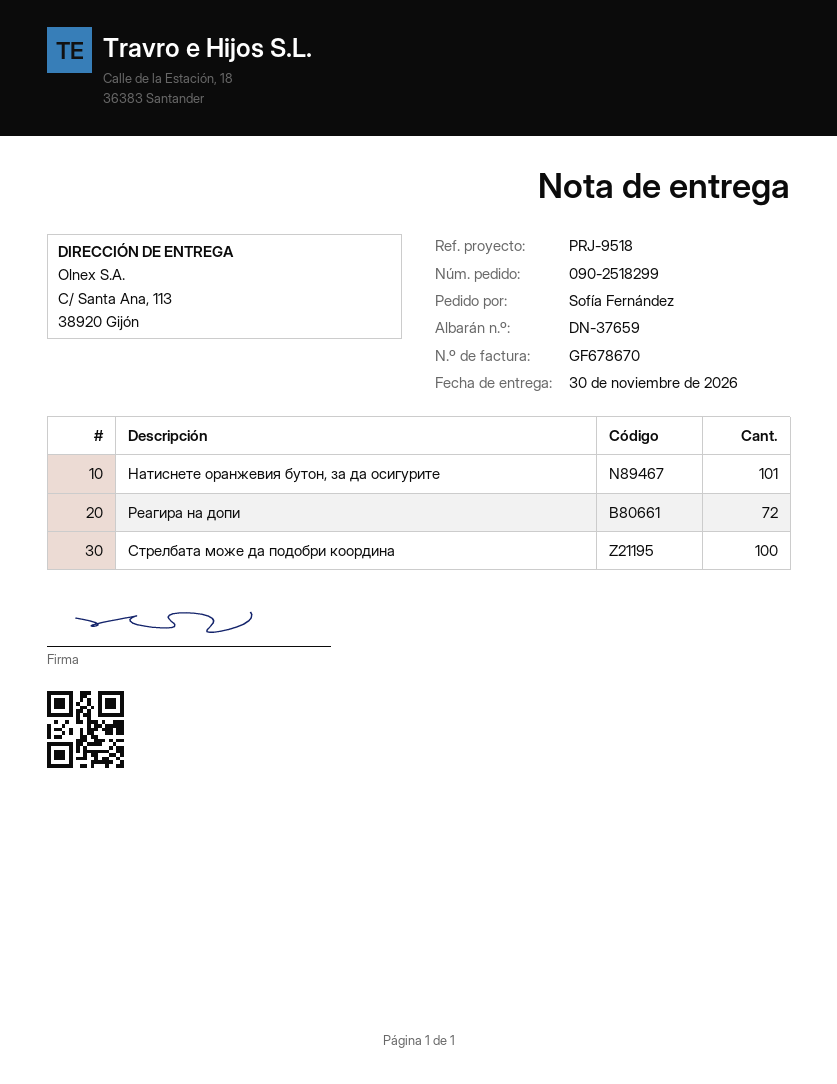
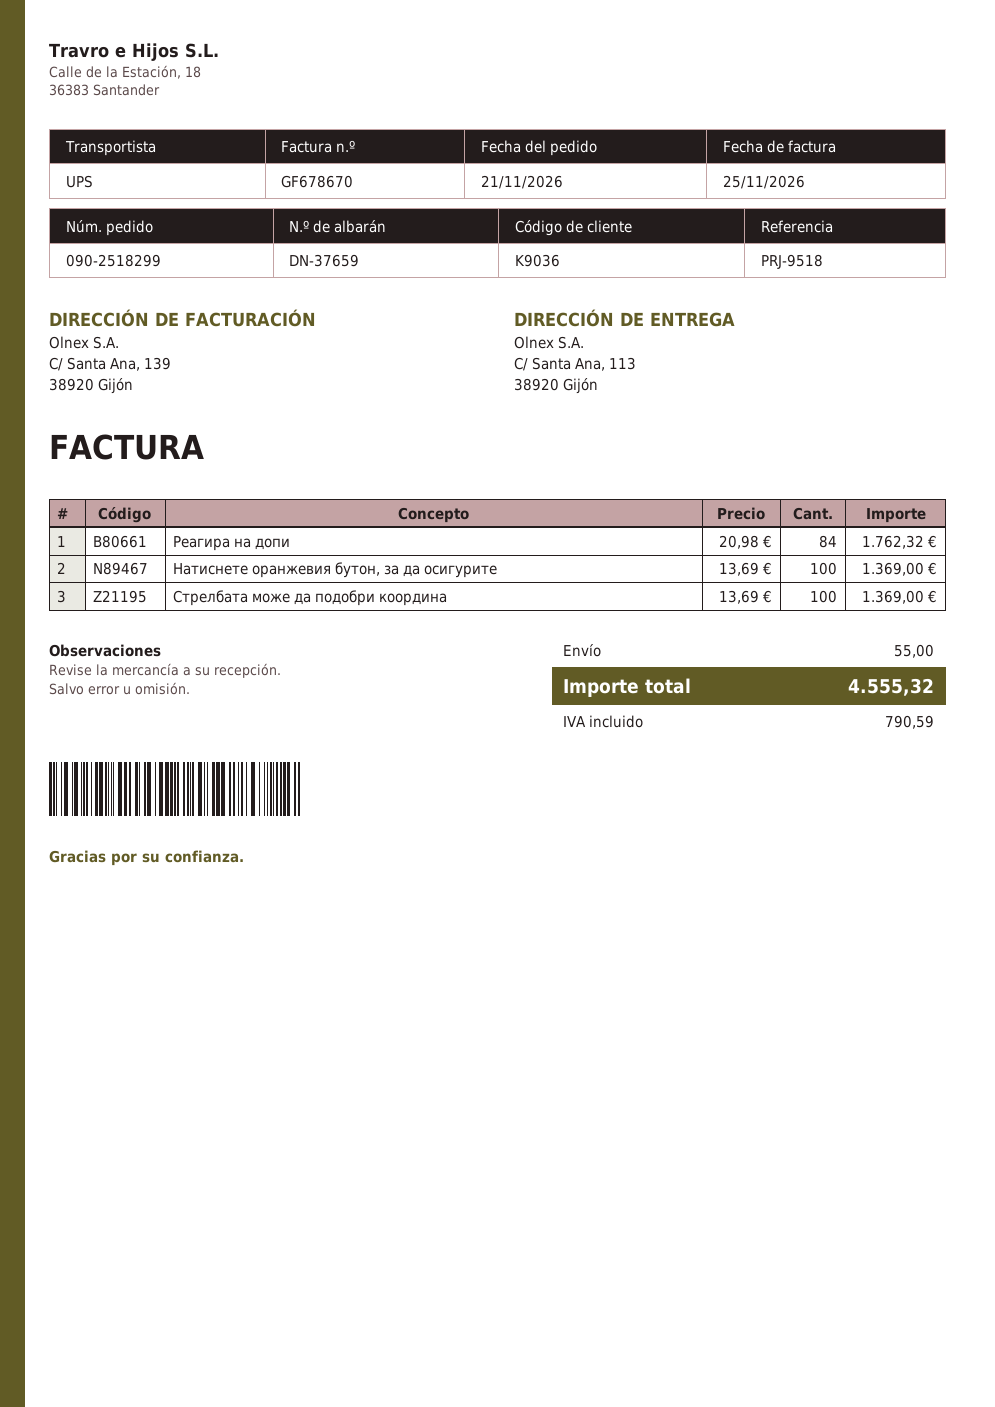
Натиснете оранжевия бутон, за да осигурите: 101 -> 100
Реагира на допи: 72 -> 84

